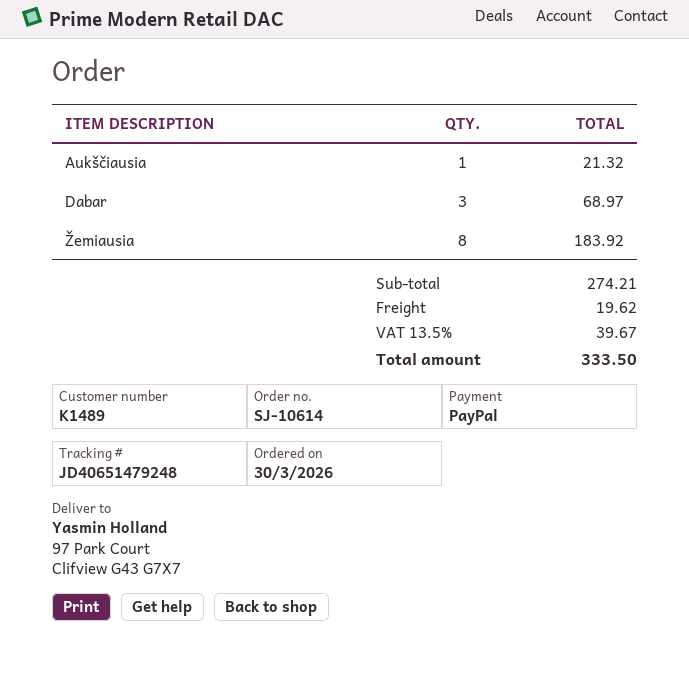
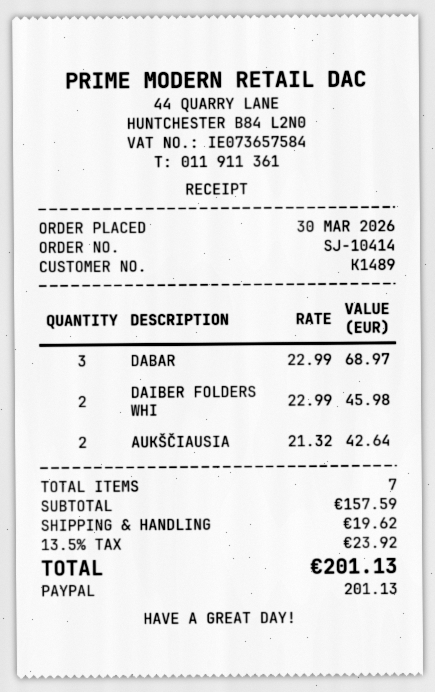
order number: SJ-10614 -> SJ-10414
Aukščiausia: 1 for 21.32 -> 2 for 42.64
Žemiausia: 8 for 183.92 -> none
DAIBER FOLDERS WHI: none -> 2 for 45.98
subtotal: 274.21 -> 157.59
tax: 13.5% = 39.67 -> 13.5% = 23.92
total: 333.50 -> 201.13

